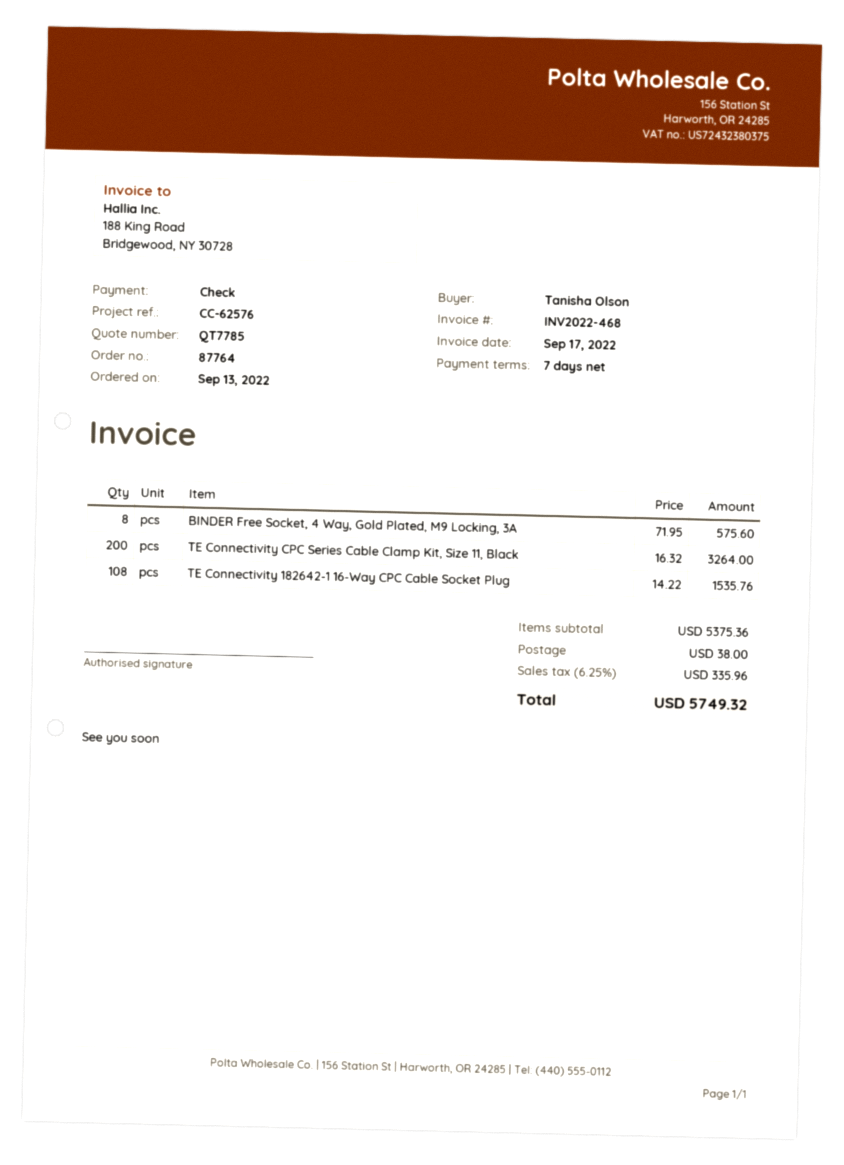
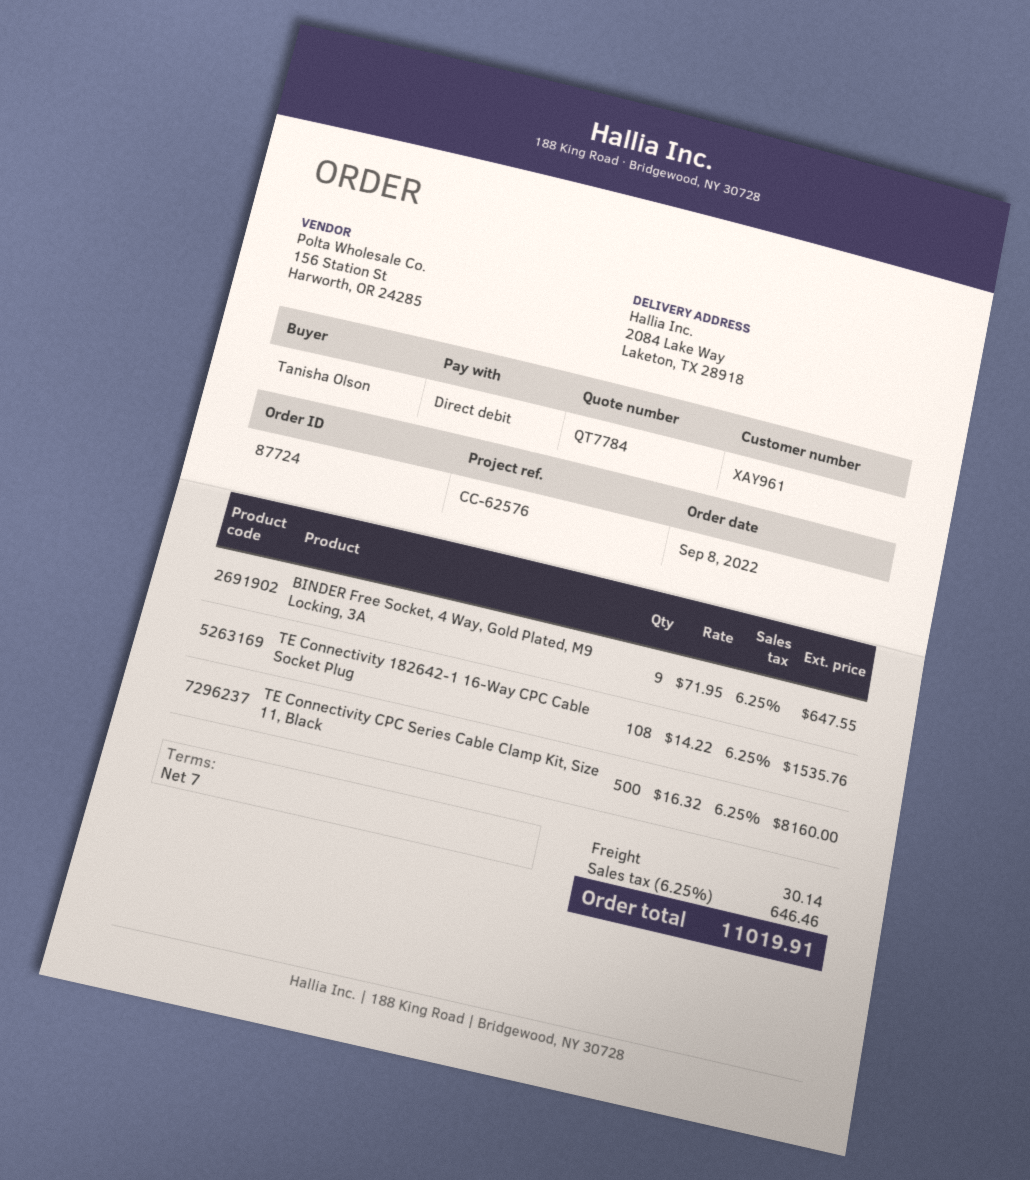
quote number: QT7785 -> QT7784
order number: 87764 -> 87724
order date: 2022-09-13 -> 2022-09-08
payment method: cheque -> direct debit
BINDER Free Socket, 4 Way, Gold Plated, M9 Locking, 3A: 8 x 71.95 = 575.60 -> 9 x 71.95 = 647.55
TE Connectivity CPC Series Cable Clamp Kit, Size 11, Black: 200 x 16.32 = 3264.00 -> 500 x 16.32 = 8160.00
shipping: 38.00 -> 30.14
tax: 6.25% = 335.96 -> 6.25% = 646.46
total: 5749.32 -> 11019.91

